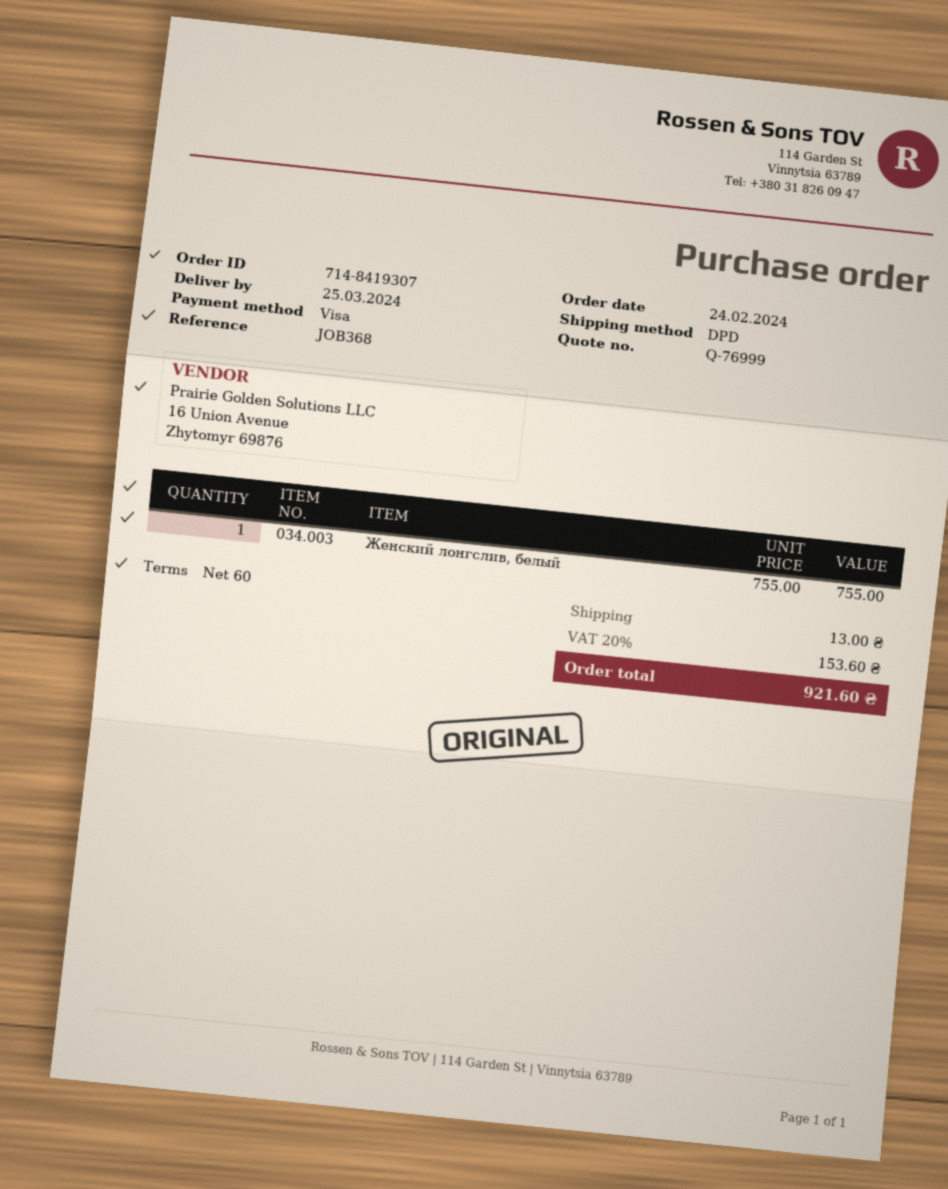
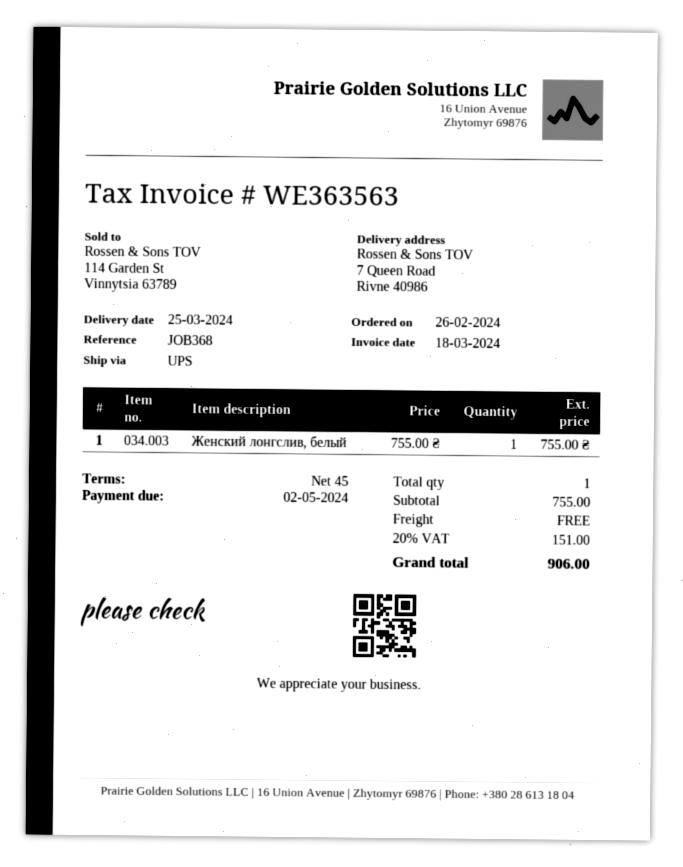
order date: 2024-02-24 -> 2024-02-26
payment terms: 60 days -> 45 days
shipping method: DPD -> UPS
shipping: 13.00 -> 0.00
tax: 20% = 153.60 -> 20% = 151.00
total: 921.60 -> 906.00

